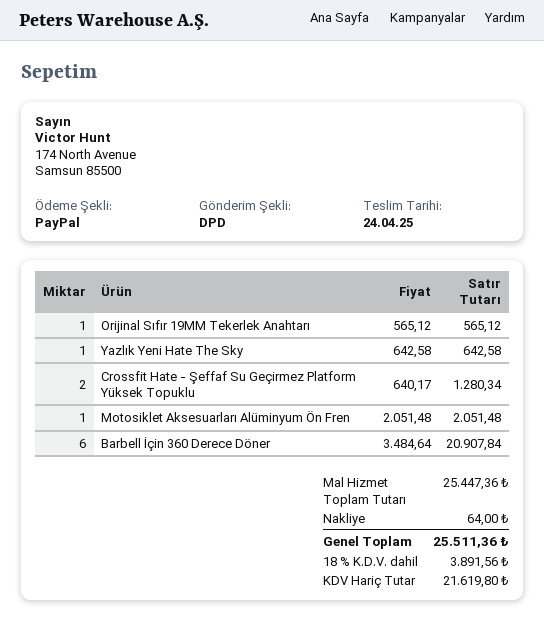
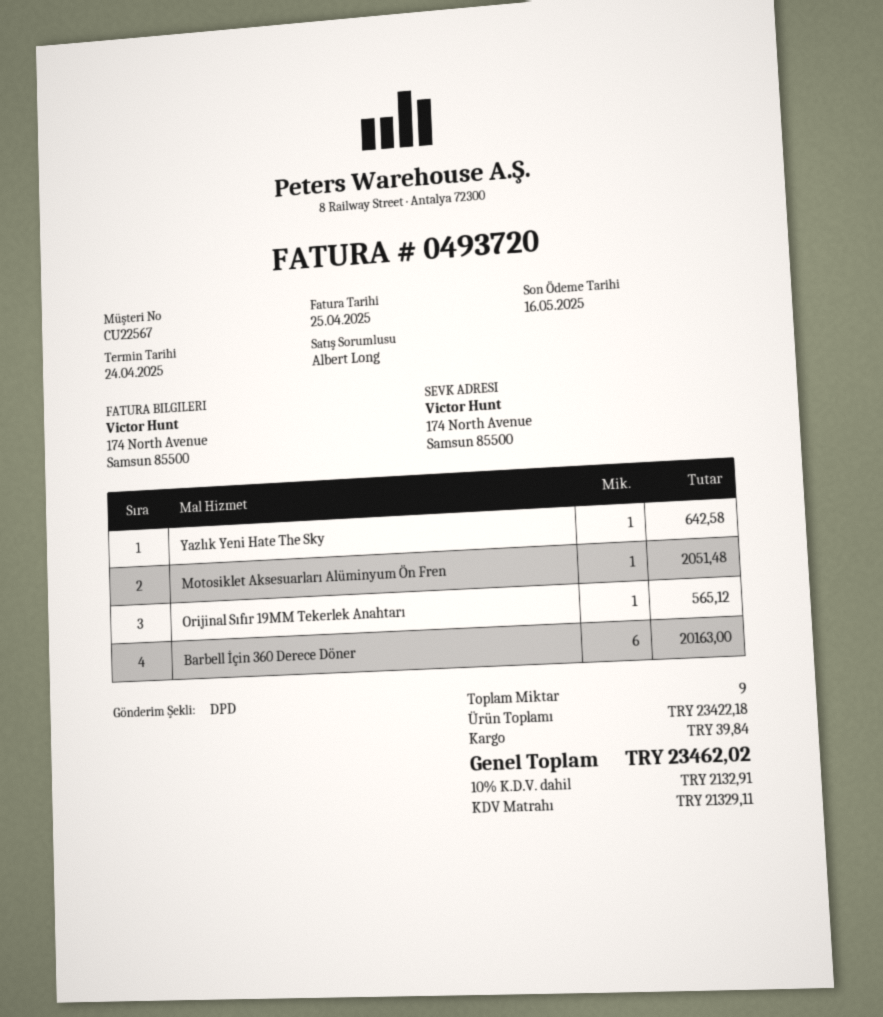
Crossfit Hate - Şeffaf Su Geçirmez Platform Yüksek Topuklu: 2 for 1280.34 -> none
Barbell İçin 360 Derece Döner: 6 for 20907.84 -> 6 for 20163.00
subtotal: 25447.36 -> 23422.18
shipping: 64.00 -> 39.84
net: 21619.80 -> 21329.11
tax: 18% = 3891.56 -> 10% = 2132.91
total: 25511.36 -> 23462.02

